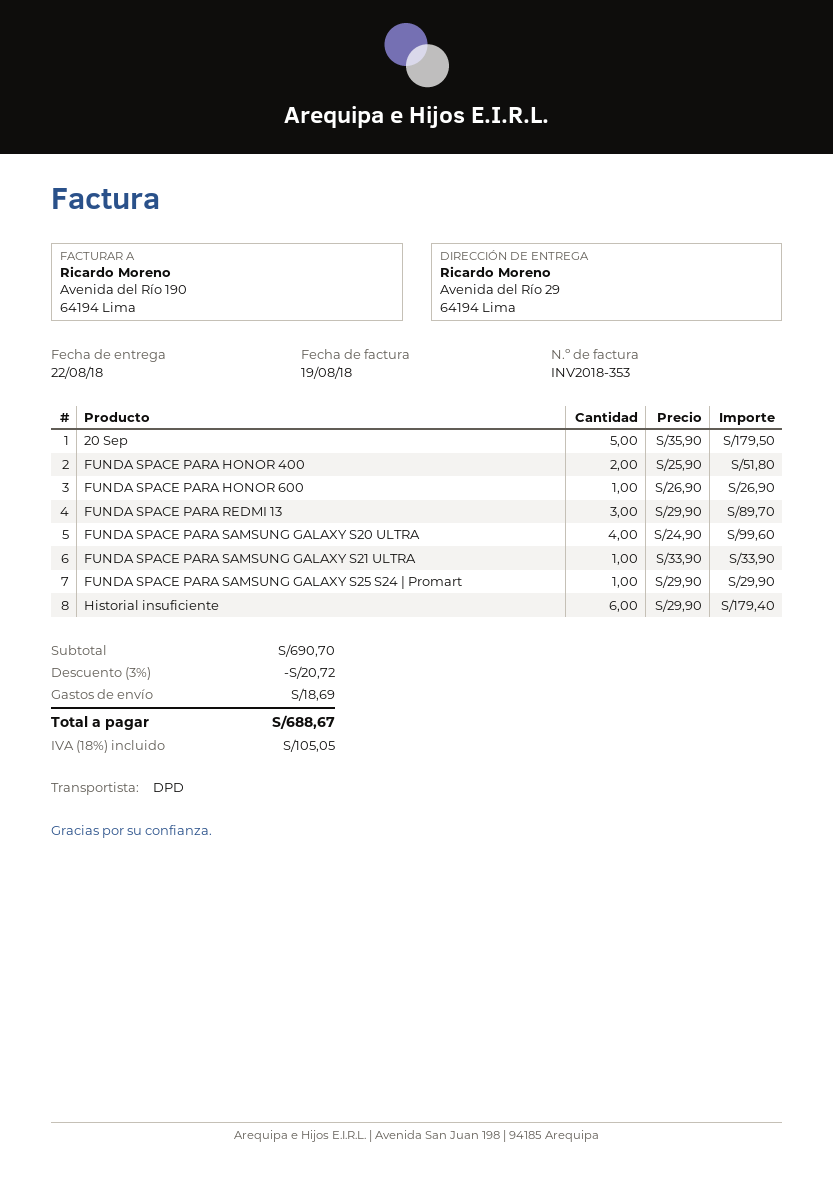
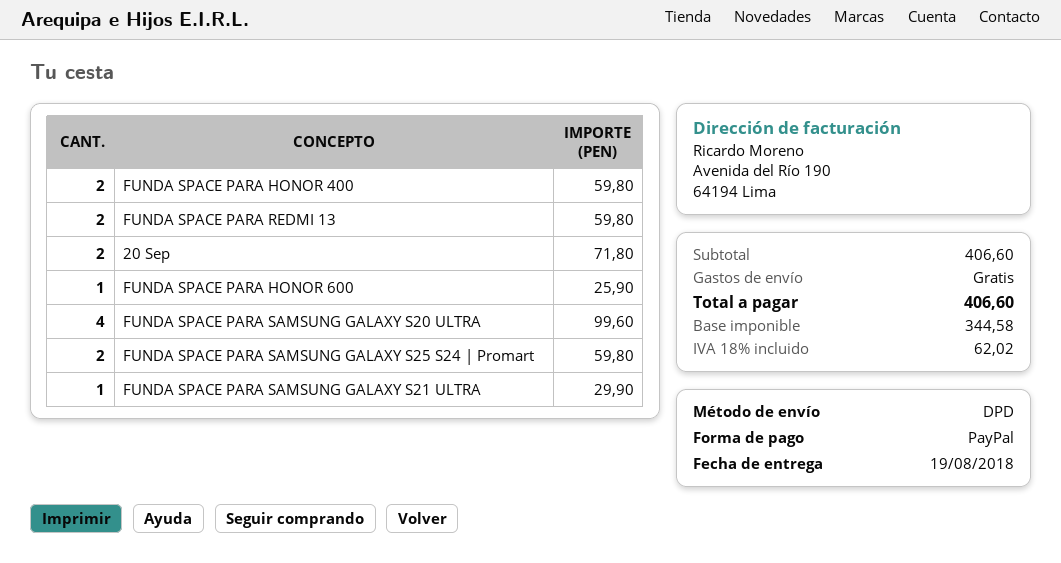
delivery date: 2018-08-22 -> 2018-08-19
20 Sep: 5 for 179.50 -> 2 for 71.80
FUNDA SPACE PARA HONOR 400: 2 for 51.80 -> 2 for 59.80
FUNDA SPACE PARA HONOR 600: 1 for 26.90 -> 1 for 25.90
FUNDA SPACE PARA REDMI 13: 3 for 89.70 -> 2 for 59.80
FUNDA SPACE PARA SAMSUNG GALAXY S21 ULTRA: 1 for 33.90 -> 1 for 29.90
FUNDA SPACE PARA SAMSUNG GALAXY S25 S24 | Promart: 1 for 29.90 -> 2 for 59.80
Historial insuficiente: 6 for 179.40 -> none
subtotal: 690.70 -> 406.60
discount: 3% = 20.72 -> none
shipping: 18.69 -> 0.00
tax: 18% = 105.05 -> 18% = 62.02
total: 688.67 -> 406.60

